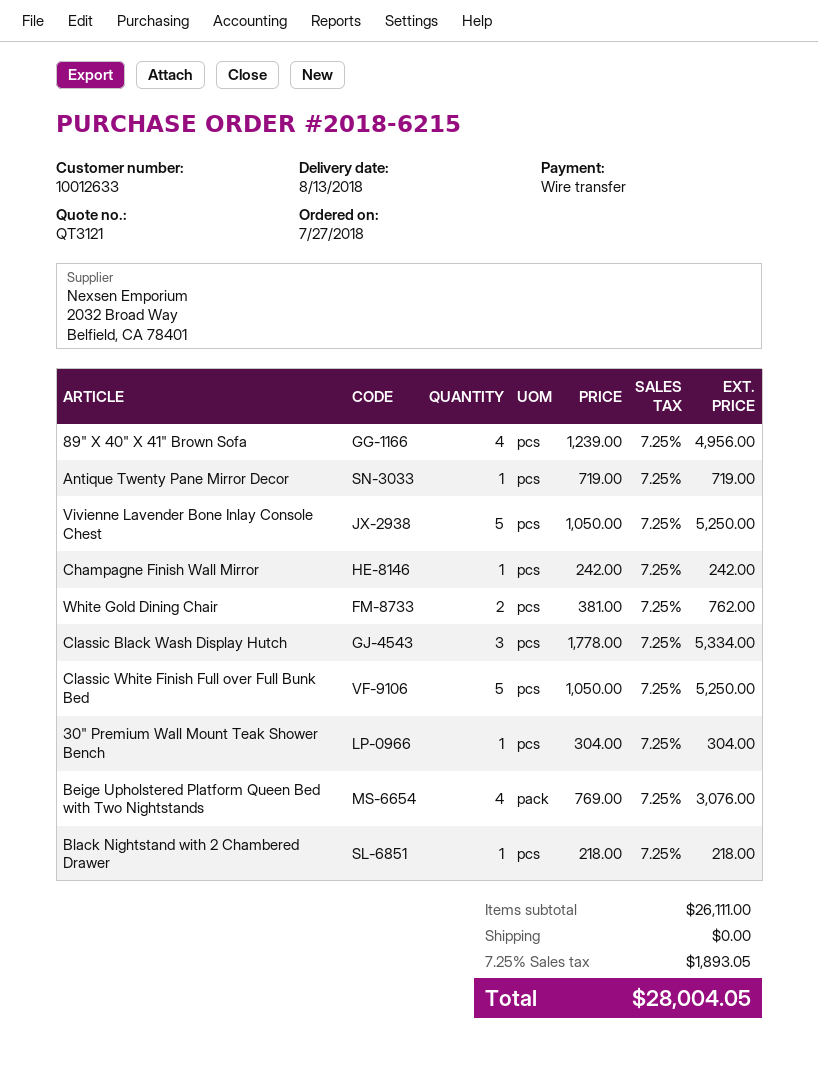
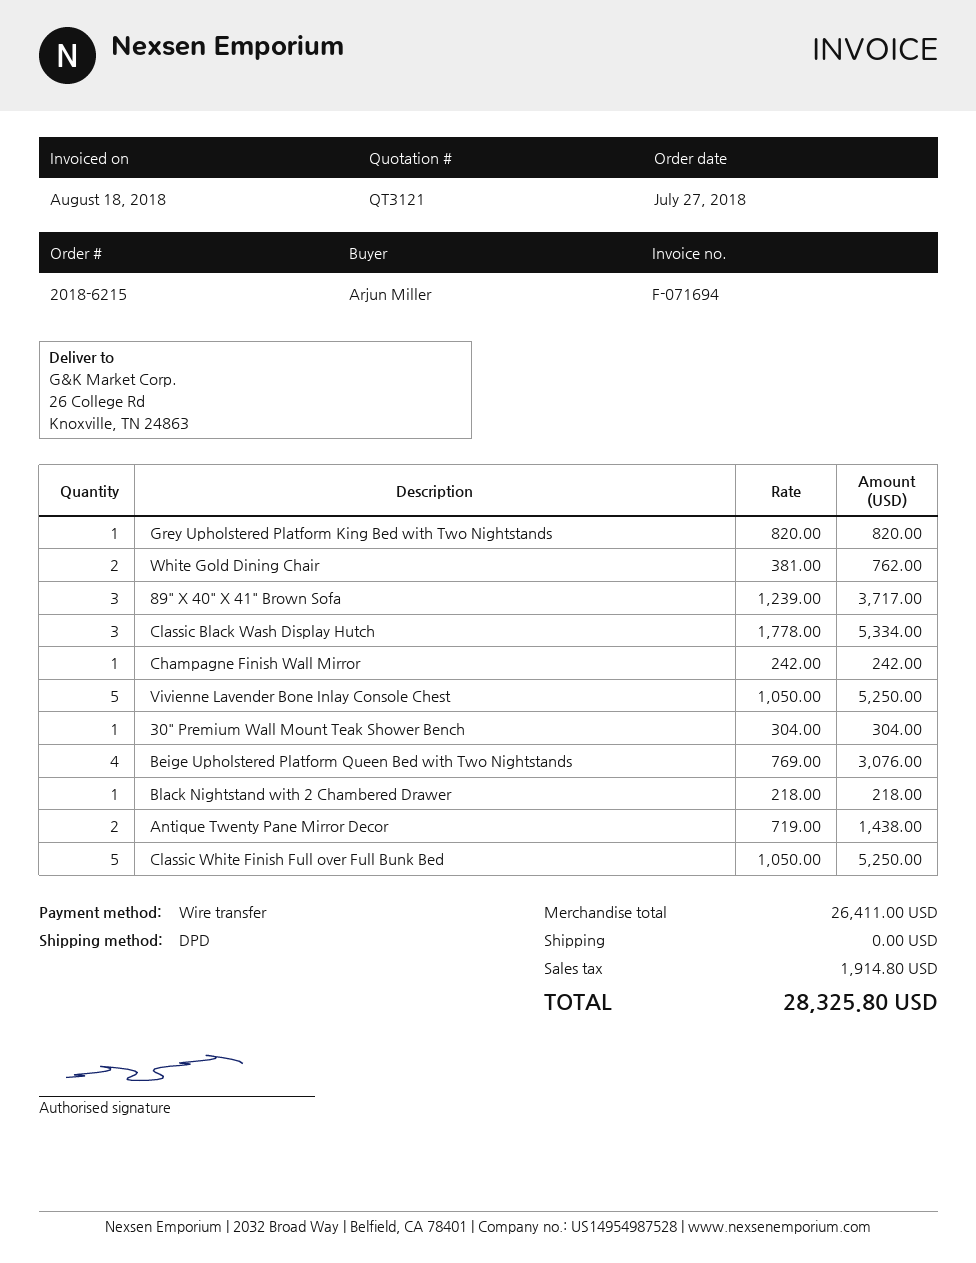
89" X 40" X 41" Brown Sofa: 4 x 1239.00 = 4956.00 -> 3 x 1239.00 = 3717.00
Antique Twenty Pane Mirror Decor: 1 x 719.00 = 719.00 -> 2 x 719.00 = 1438.00
Grey Upholstered Platform King Bed with Two Nightstands: none -> 1 x 820.00 = 820.00
subtotal: 26111.00 -> 26411.00
tax: 1893.05 -> 1914.80
total: 28004.05 -> 28325.80

